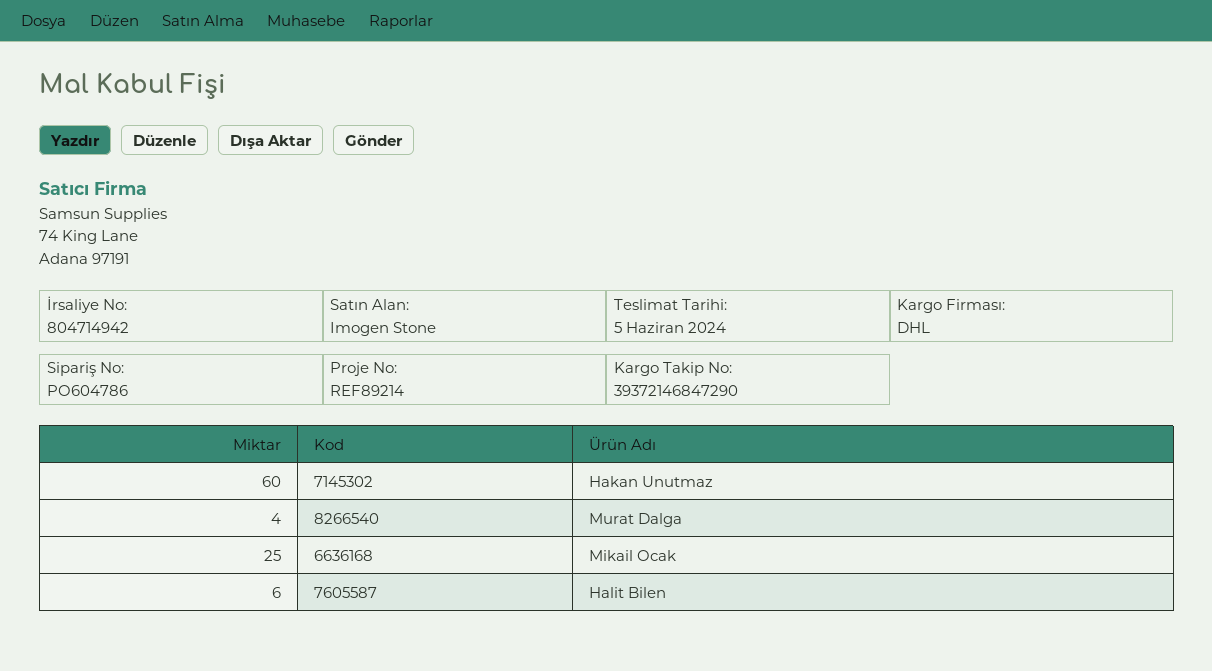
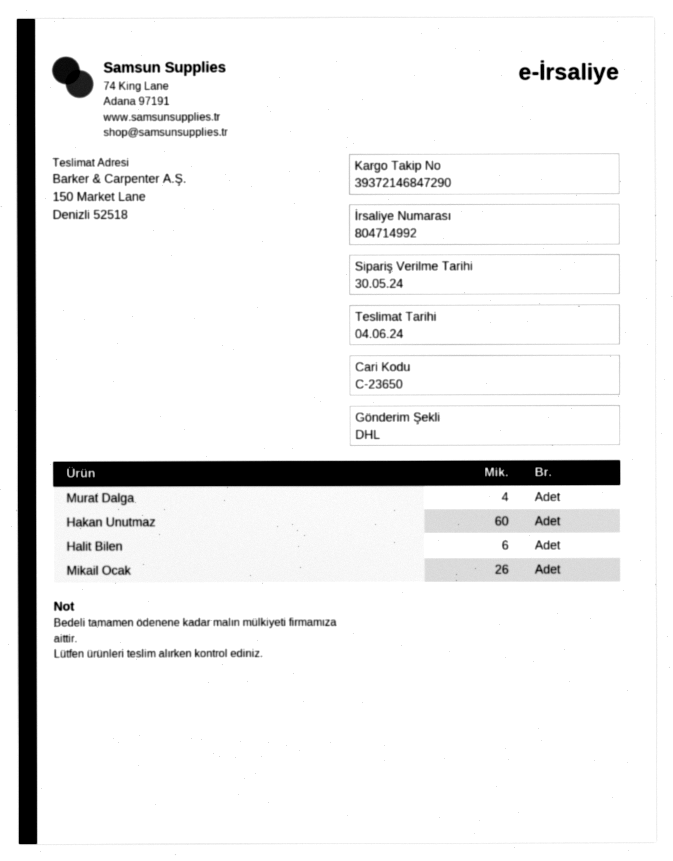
delivery note number: 804714942 -> 804714992
delivery date: 2024-06-05 -> 2024-06-04
Mikail Ocak: 25 -> 26

